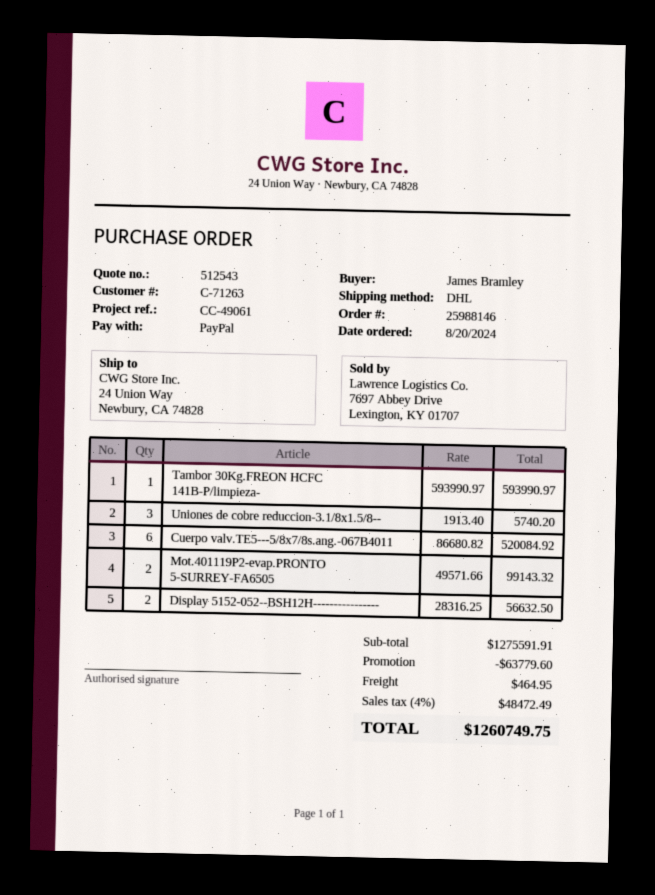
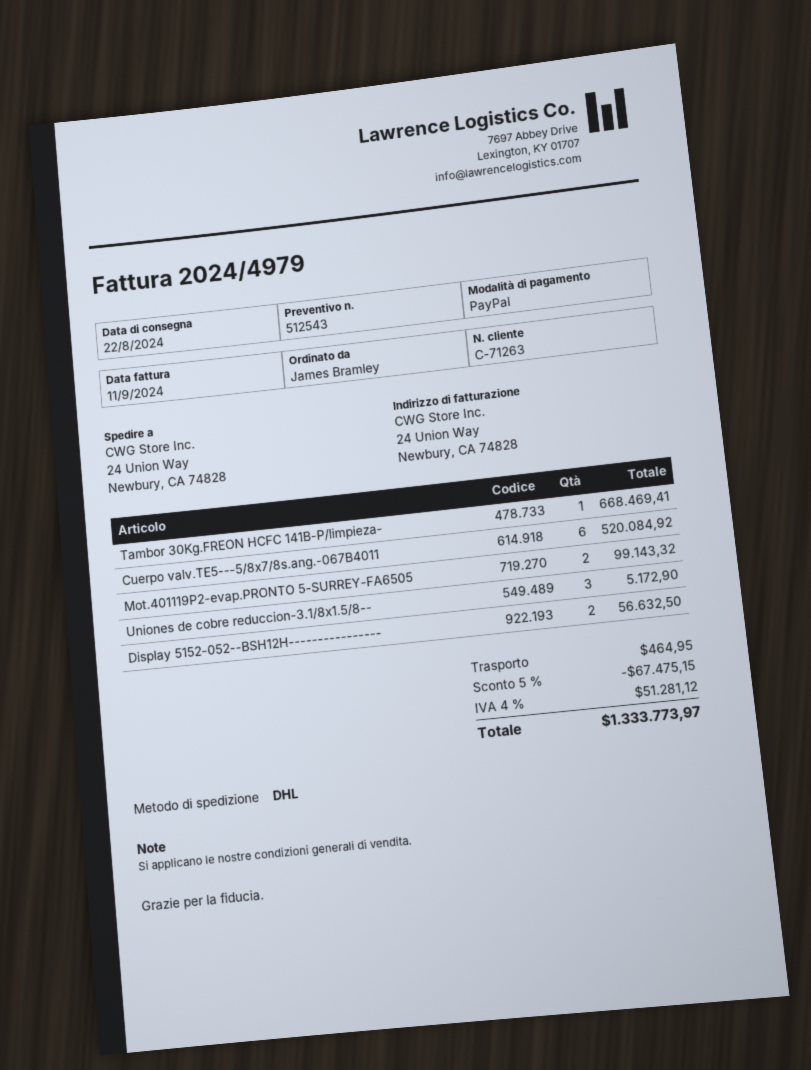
Tambor 30Kg.FREON HCFC 141B-P/limpieza-: 1 for 593990.97 -> 1 for 668469.41
Uniones de cobre reduccion-3.1/8x1.5/8--: 3 for 5740.20 -> 3 for 5172.90
discount: 63779.60 -> 67475.15
tax: 4% = 48472.49 -> 4% = 51281.12
total: 1260749.75 -> 1333773.97

